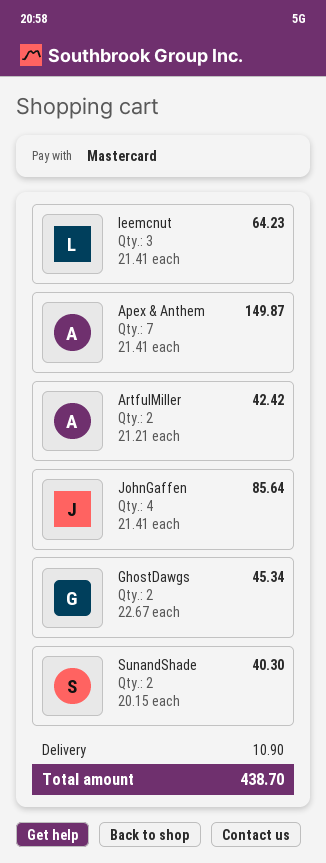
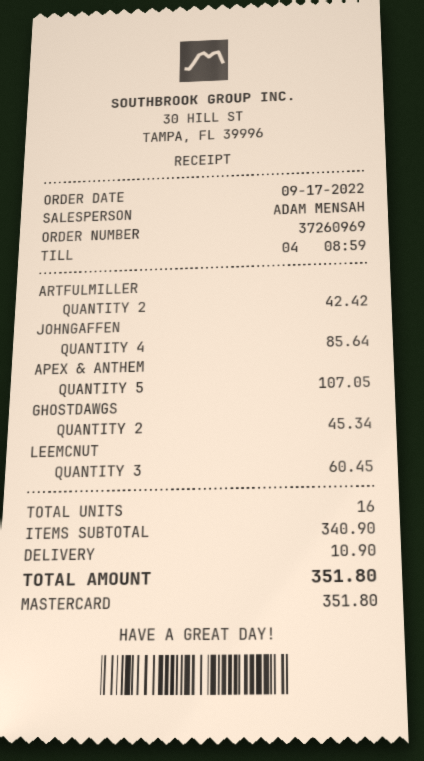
leemcnut: 3 for 64.23 -> 3 for 60.45
Apex & Anthem: 7 for 149.87 -> 5 for 107.05
SunandShade: 2 for 40.30 -> none
total: 438.70 -> 351.80

